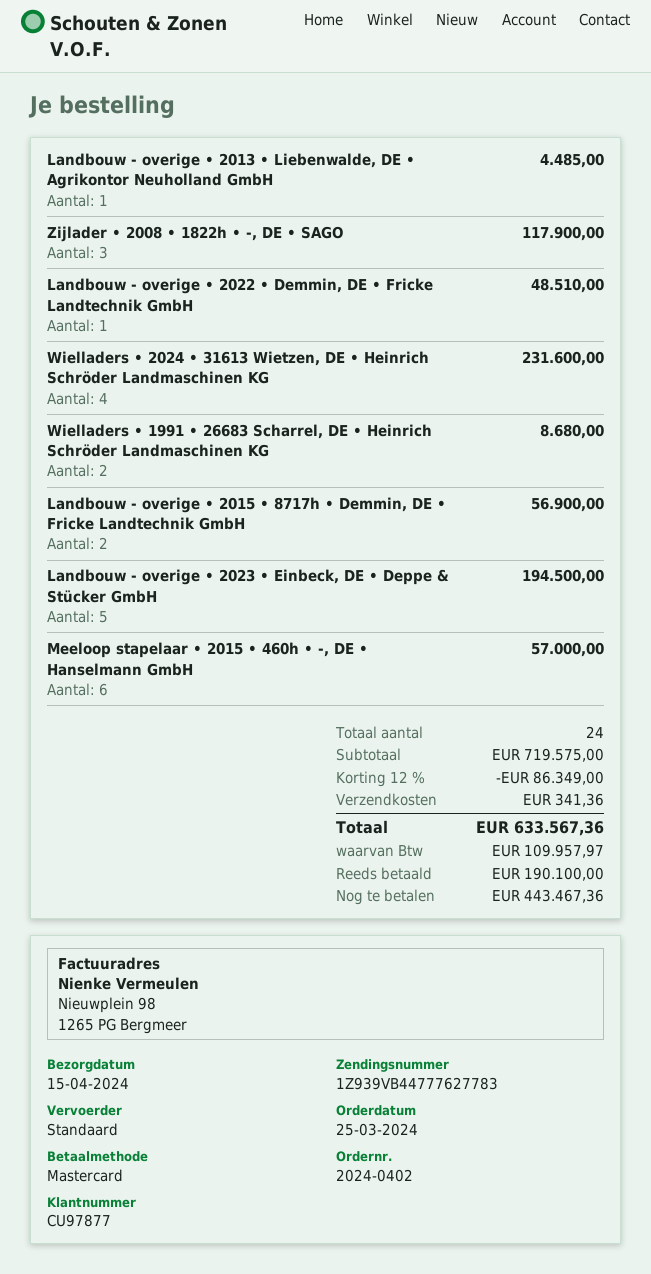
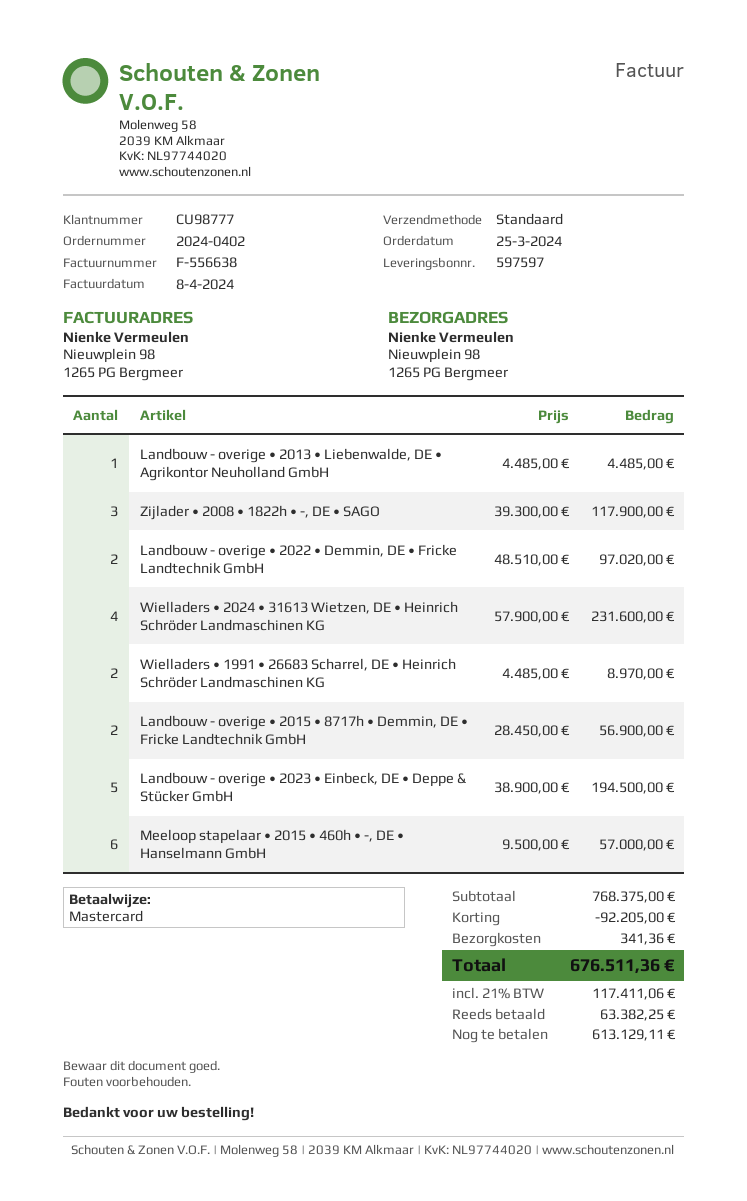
customer number: CU97877 -> CU98777
Landbouw - overige • 2022 • Demmin, DE • Fricke Landtechnik GmbH: 1 for 48510.00 -> 2 for 97020.00
Wielladers • 1991 • 26683 Scharrel, DE • Heinrich Schröder Landmaschinen KG: 2 for 8680.00 -> 2 for 8970.00
subtotal: 719575.00 -> 768375.00
discount: 86349.00 -> 92205.00
tax: 109957.97 -> 117411.06
total: 633567.36 -> 676511.36
deposit: 190100.00 -> 63382.25
balance: 443467.36 -> 613129.11

